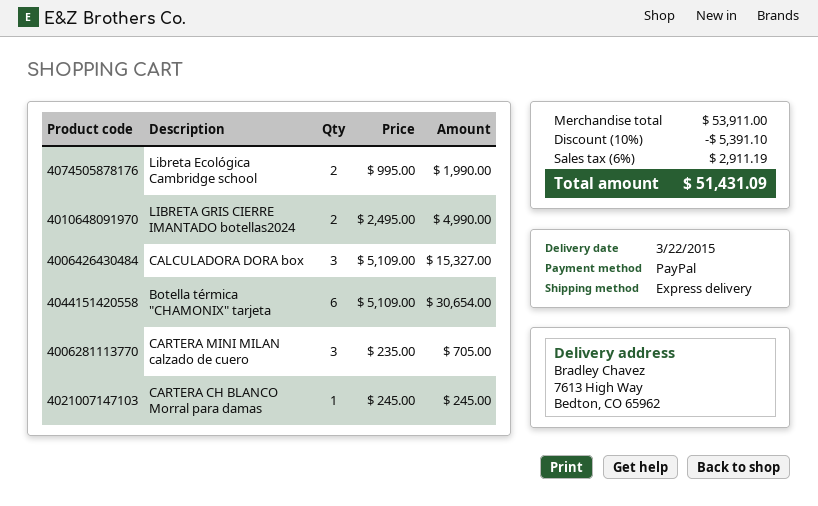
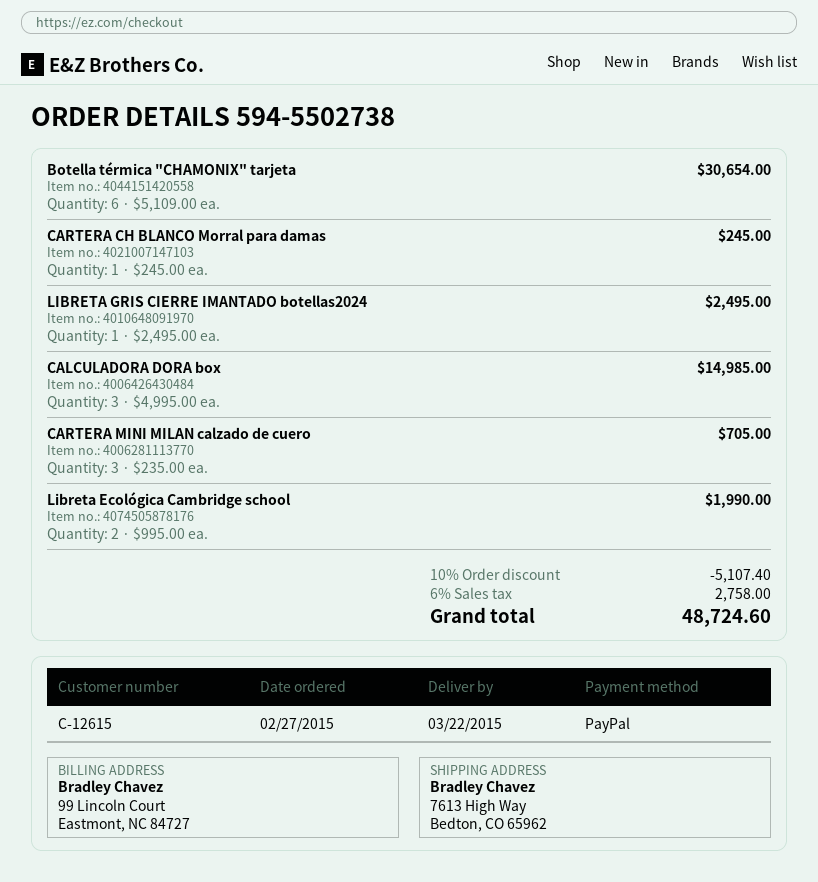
LIBRETA GRIS CIERRE IMANTADO botellas2024: 2 x 2495.00 = 4990.00 -> 1 x 2495.00 = 2495.00
CALCULADORA DORA box: 3 x 5109.00 = 15327.00 -> 3 x 4995.00 = 14985.00
discount: 10% = 5391.10 -> 10% = 5107.40
tax: 6% = 2911.19 -> 6% = 2758.00
total: 51431.09 -> 48724.60

